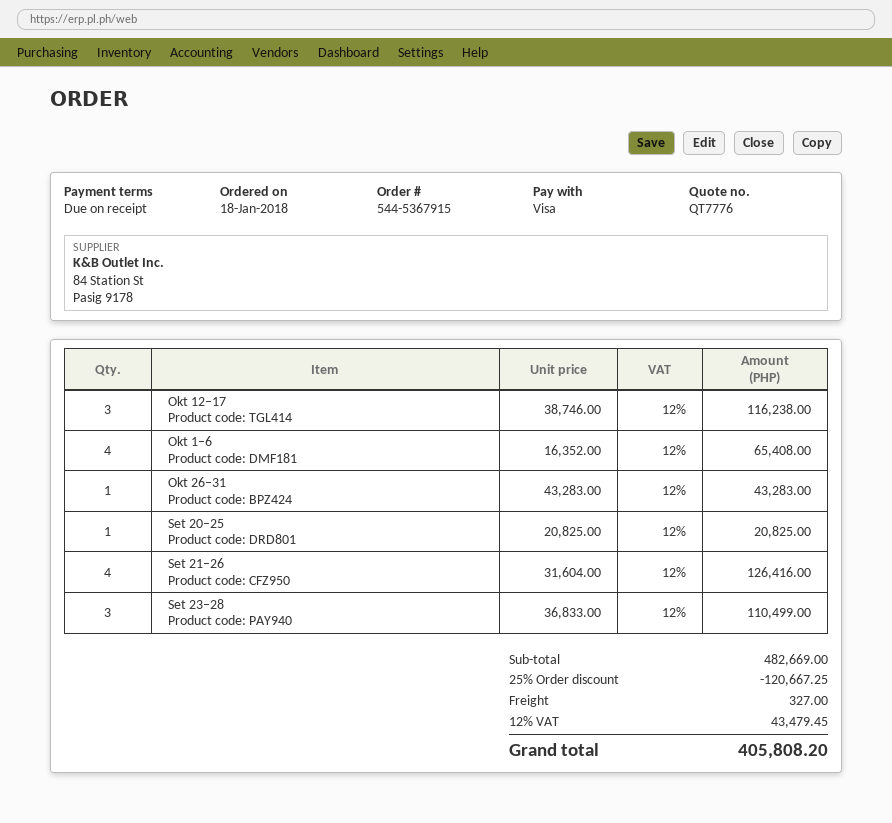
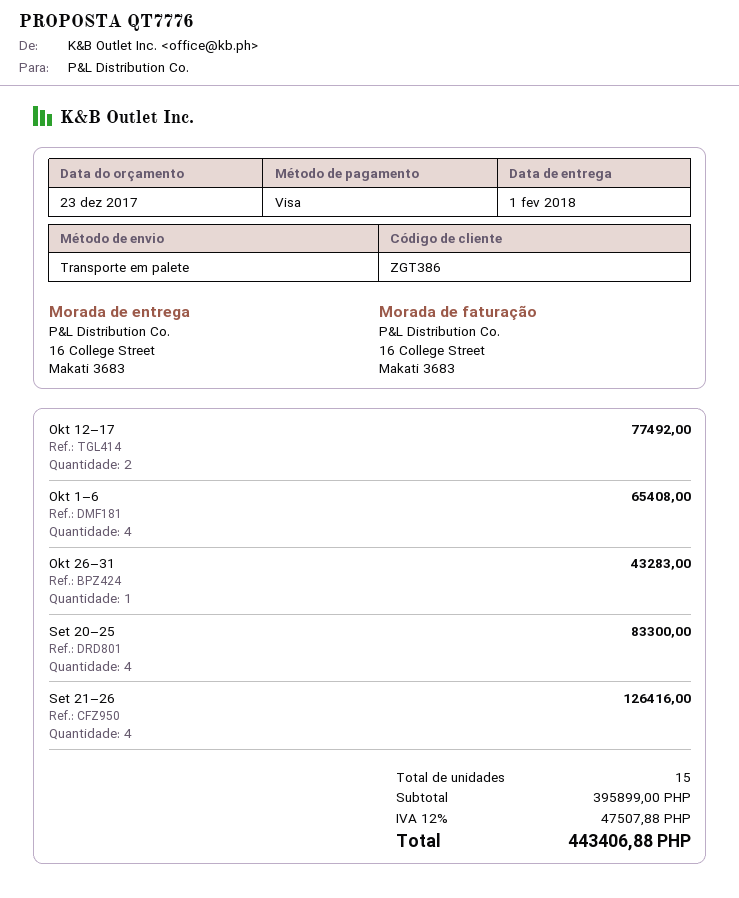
Okt 12–17: 3 for 116238.00 -> 2 for 77492.00
Set 20–25: 1 for 20825.00 -> 4 for 83300.00
Set 23–28: 3 for 110499.00 -> none
subtotal: 482669.00 -> 395899.00
discount: 25% = 120667.25 -> none
shipping: 327.00 -> none
tax: 12% = 43479.45 -> 12% = 47507.88
total: 405808.20 -> 443406.88

